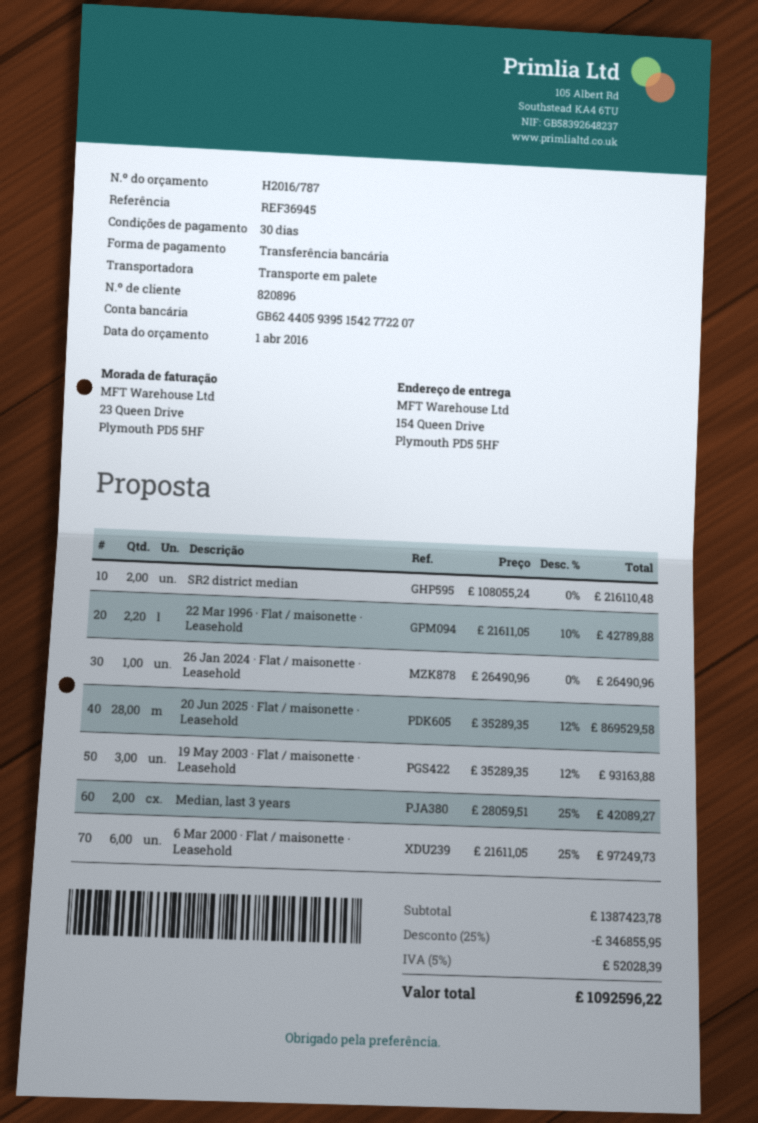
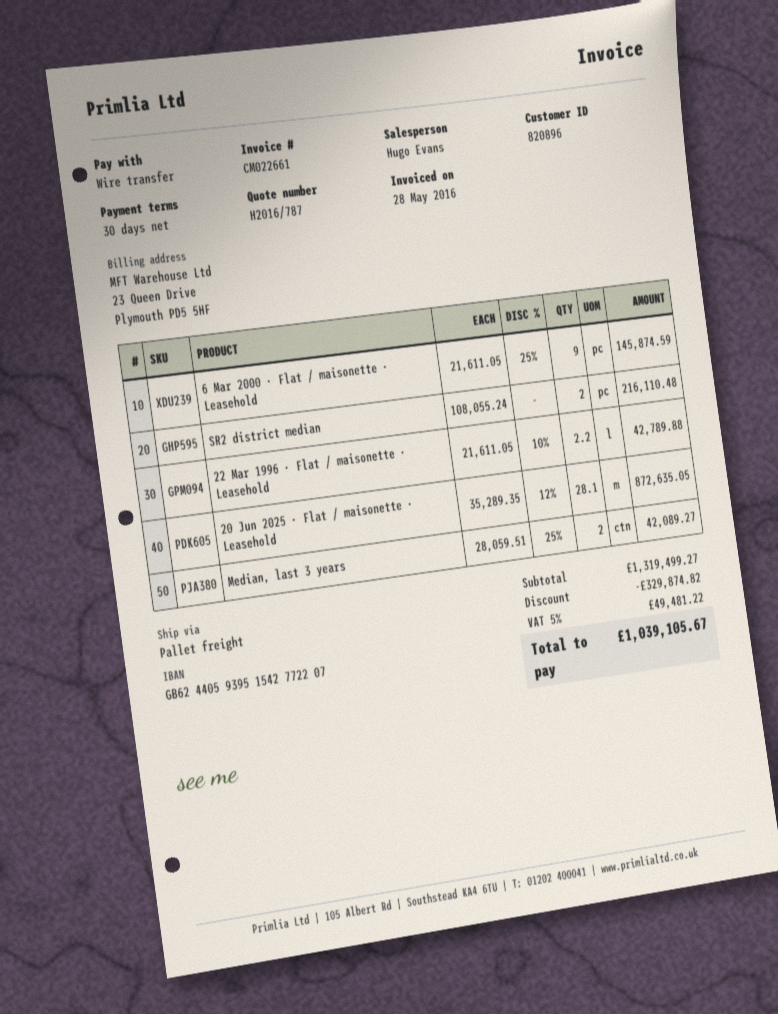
26 Jan 2024 · Flat / maisonette · Leasehold: 1 x 26490.96 = 26490.96 -> none
20 Jun 2025 · Flat / maisonette · Leasehold: 28 x 35289.35 - 12% = 869529.58 -> 28.1 x 35289.35 - 12% = 872635.05
19 May 2003 · Flat / maisonette · Leasehold: 3 x 35289.35 - 12% = 93163.88 -> none
6 Mar 2000 · Flat / maisonette · Leasehold: 6 x 21611.05 - 25% = 97249.73 -> 9 x 21611.05 - 25% = 145874.59
subtotal: 1387423.78 -> 1319499.27
discount: 346855.95 -> 329874.82
tax: 5% = 52028.39 -> 5% = 49481.22
total: 1092596.22 -> 1039105.67

